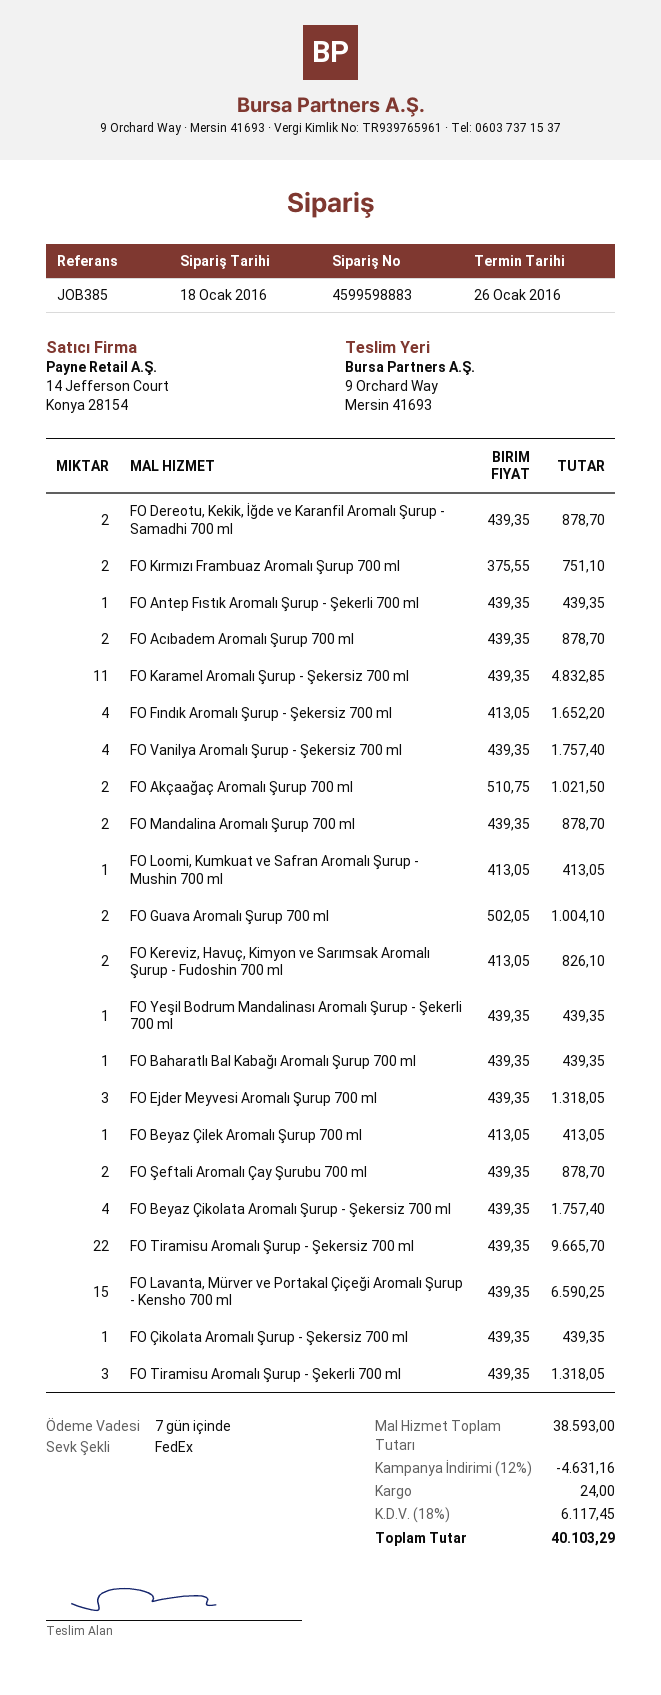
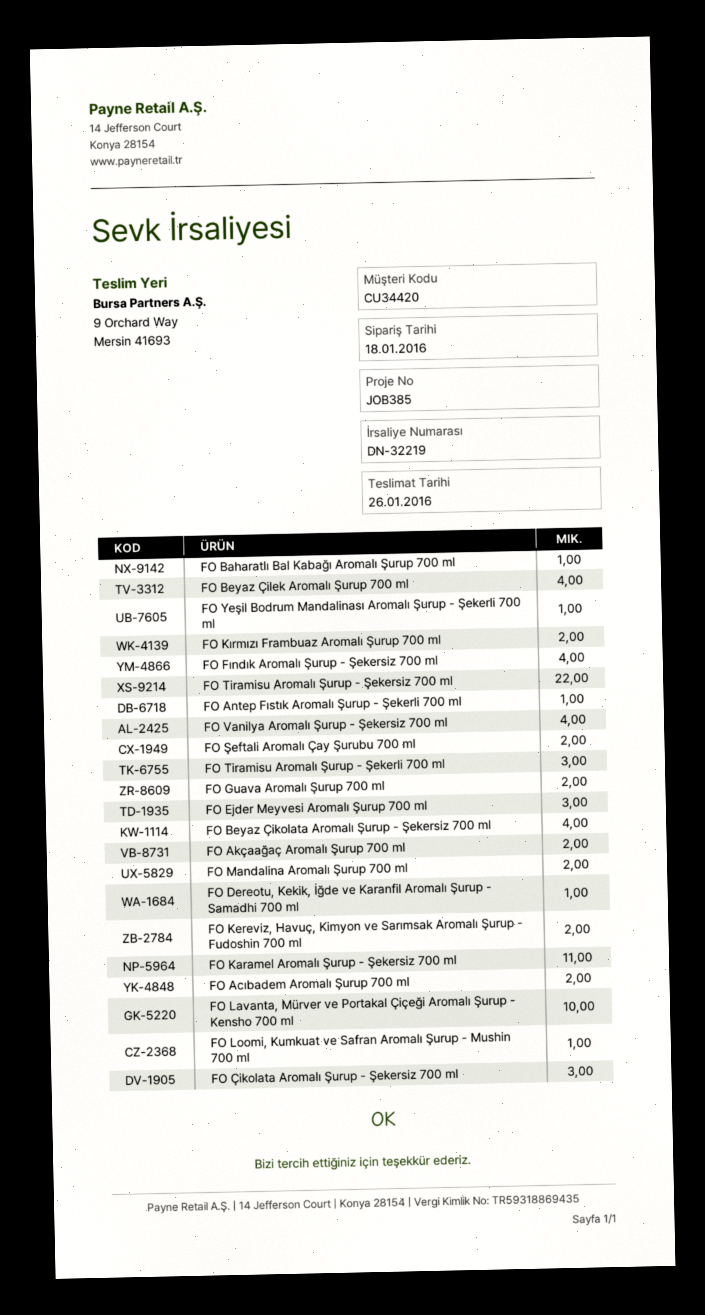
FO Dereotu, Kekik, İğde ve Karanfil Aromalı Şurup - Samadhi 700 ml: 2 -> 1
FO Beyaz Çilek Aromalı Şurup 700 ml: 1 -> 4
FO Lavanta, Mürver ve Portakal Çiçeği Aromalı Şurup - Kensho 700 ml: 15 -> 10
FO Çikolata Aromalı Şurup - Şekersiz 700 ml: 1 -> 3

